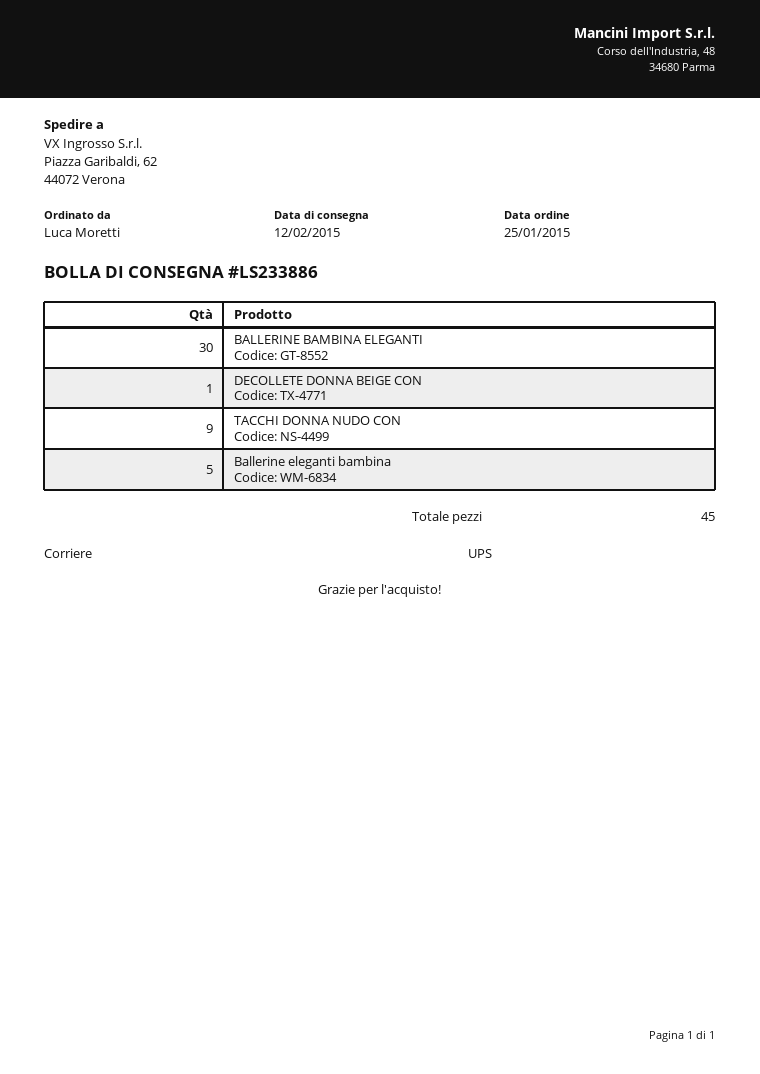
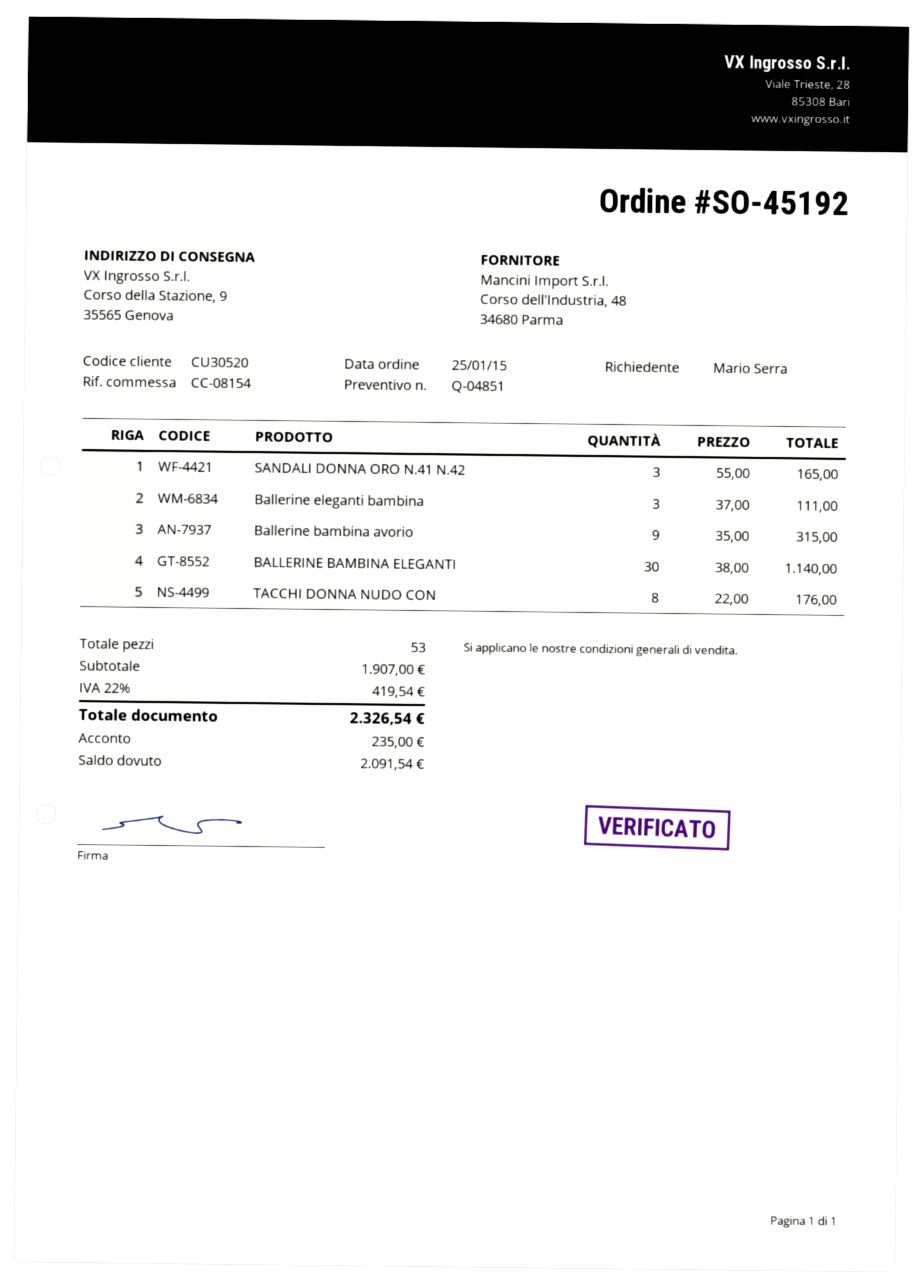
ordered by: Luca Moretti -> Mario Serra
ship to: Piazza Garibaldi, 62, 44072 Verona -> Corso della Stazione, 9, 35565 Genova
DECOLLETE DONNA BEIGE CON: 1 -> none
TACCHI DONNA NUDO CON: 9 -> 8
Ballerine eleganti bambina: 5 -> 3
SANDALI DONNA ORO N.41 N.42: none -> 3
Ballerine bambina avorio: none -> 9
total quantity: 45 -> 53

